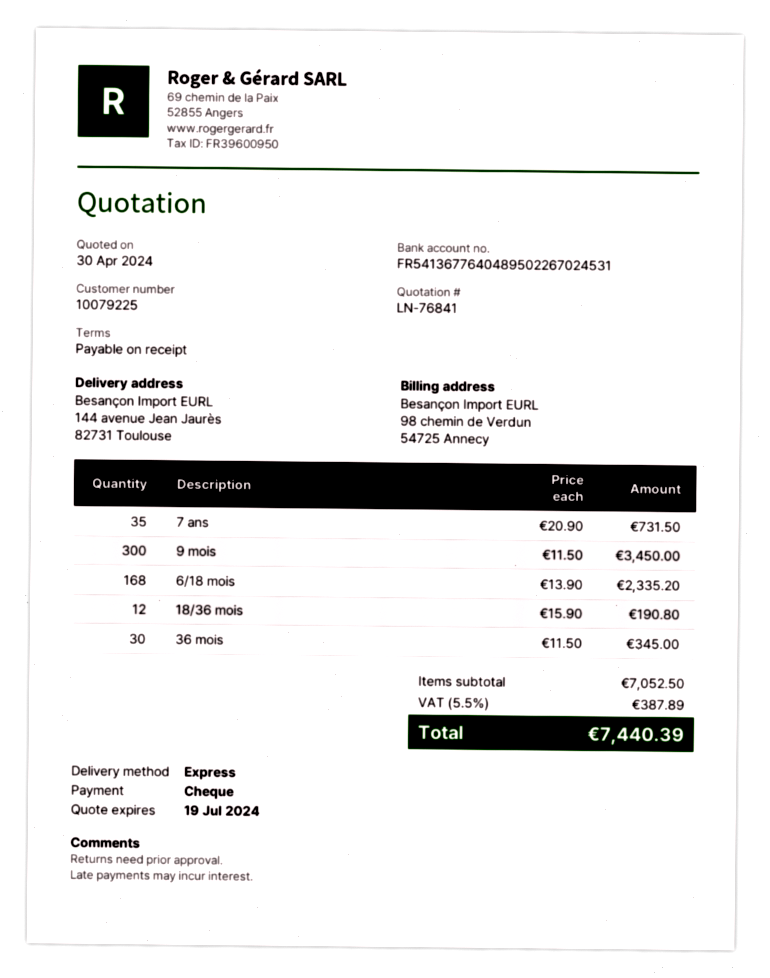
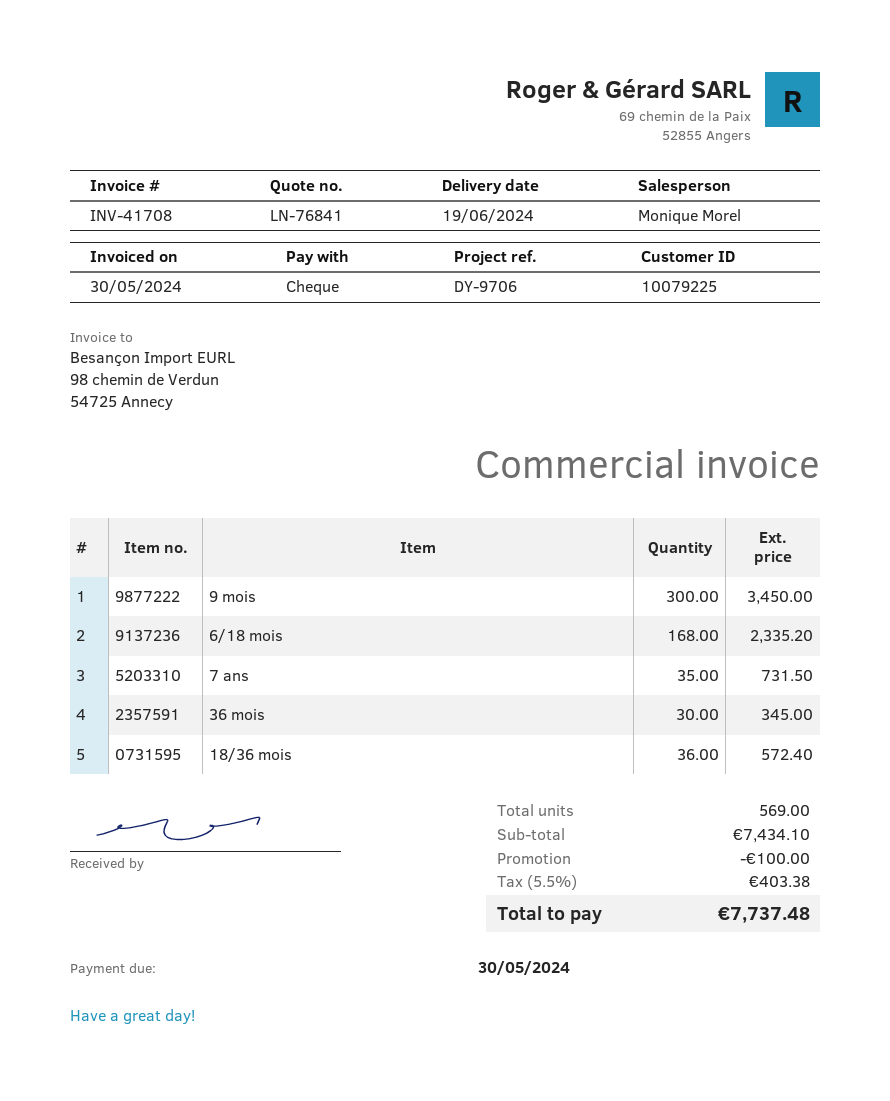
18/36 mois: 12 for 190.80 -> 36 for 572.40
subtotal: 7052.50 -> 7434.10
discount: none -> 100.00
tax: 5.5% = 387.89 -> 5.5% = 403.38
total: 7440.39 -> 7737.48

